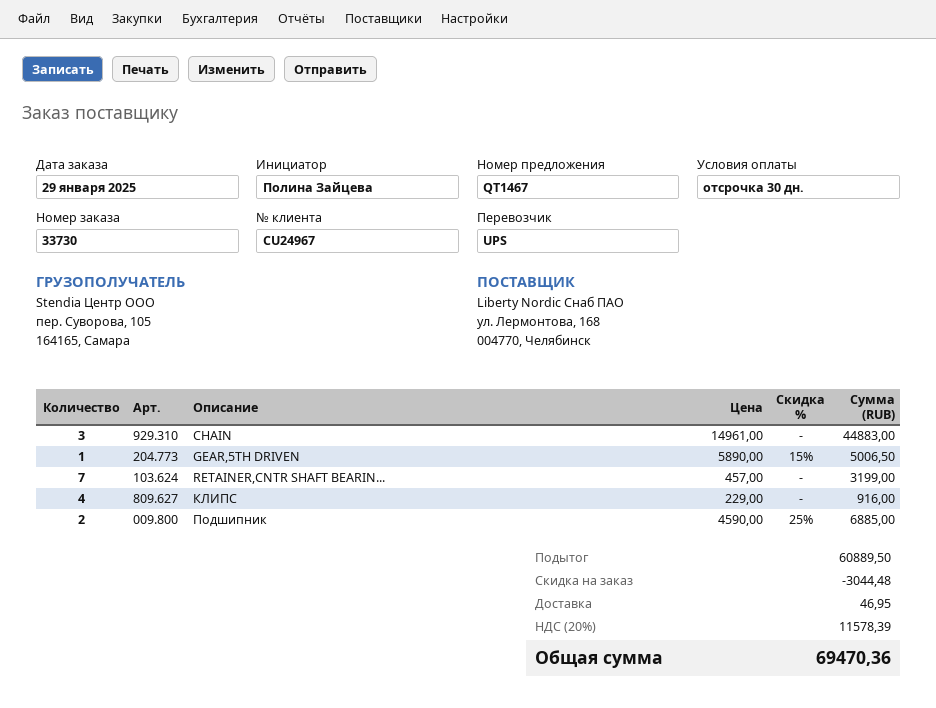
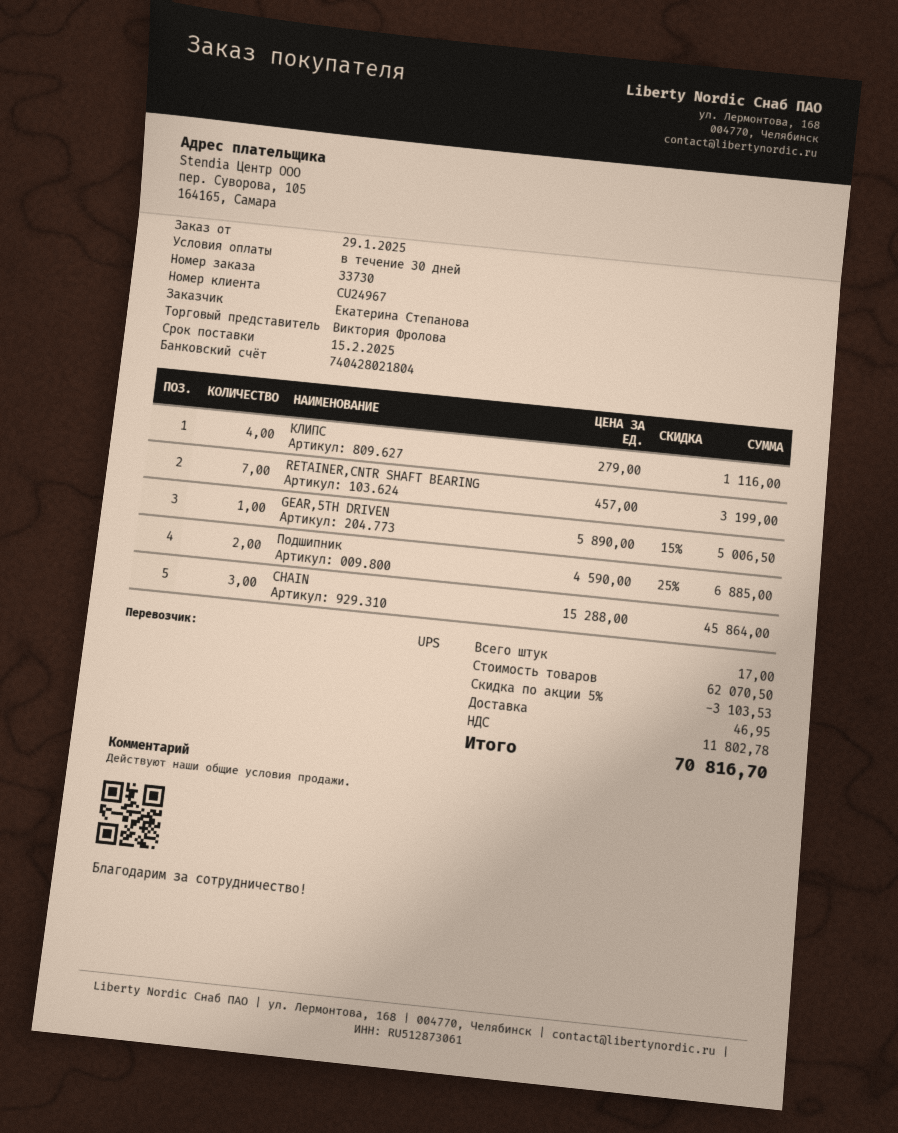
ordered by: Полина Зайцева -> Екатерина Степанова
CHAIN: 3 x 14961.00 = 44883.00 -> 3 x 15288.00 = 45864.00
КЛИПС: 4 x 229.00 = 916.00 -> 4 x 279.00 = 1116.00
subtotal: 60889.50 -> 62070.50
discount: 3044.48 -> 3103.53
tax: 11578.39 -> 11802.78
total: 69470.36 -> 70816.70

